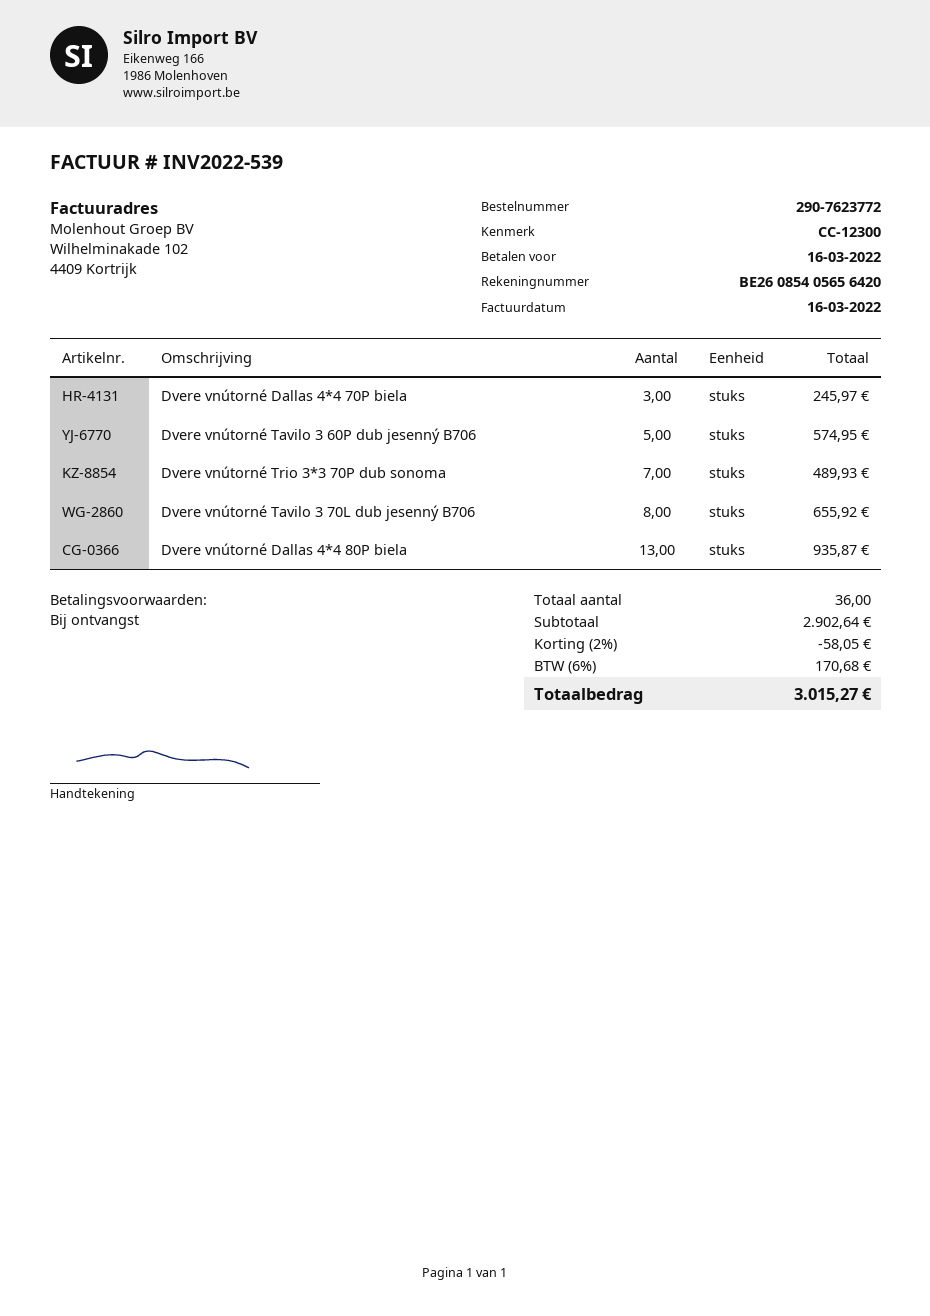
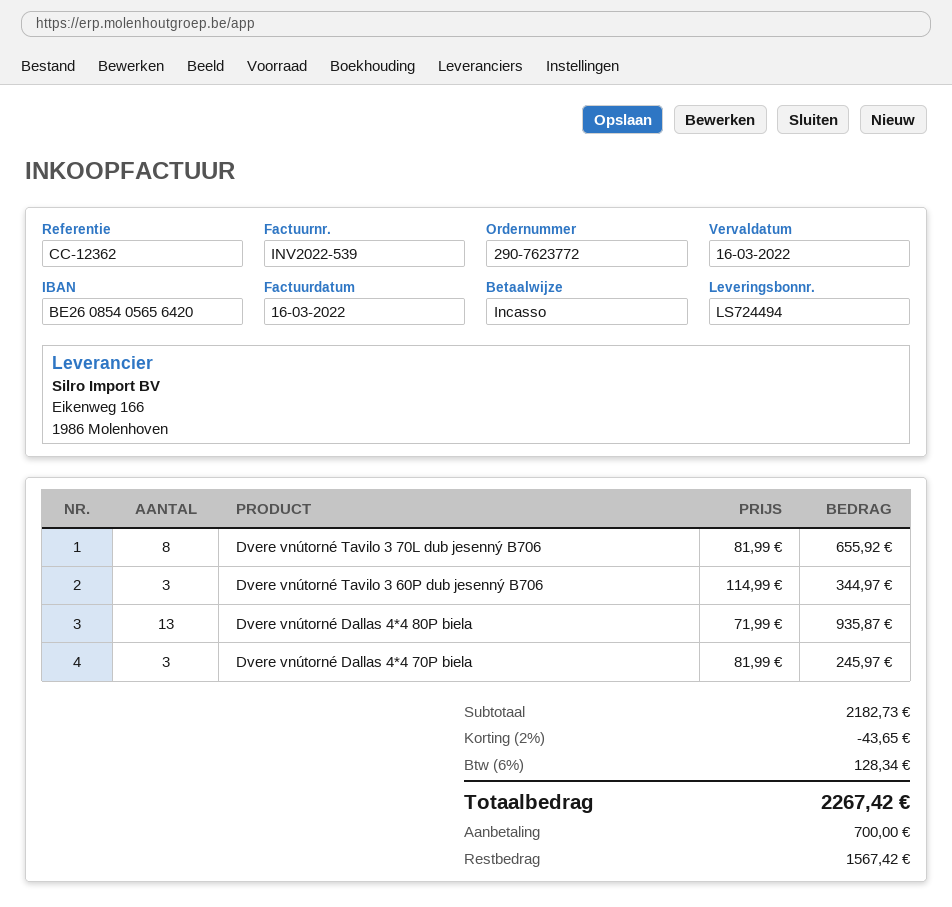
reference: CC-12300 -> CC-12362
Dvere vnútorné Tavilo 3 60P dub jesenný B706: 5 for 574.95 -> 3 for 344.97
Dvere vnútorné Trio 3*3 70P dub sonoma: 7 for 489.93 -> none
subtotal: 2902.64 -> 2182.73
discount: 2% = 58.05 -> 2% = 43.65
tax: 6% = 170.68 -> 6% = 128.34
total: 3015.27 -> 2267.42

